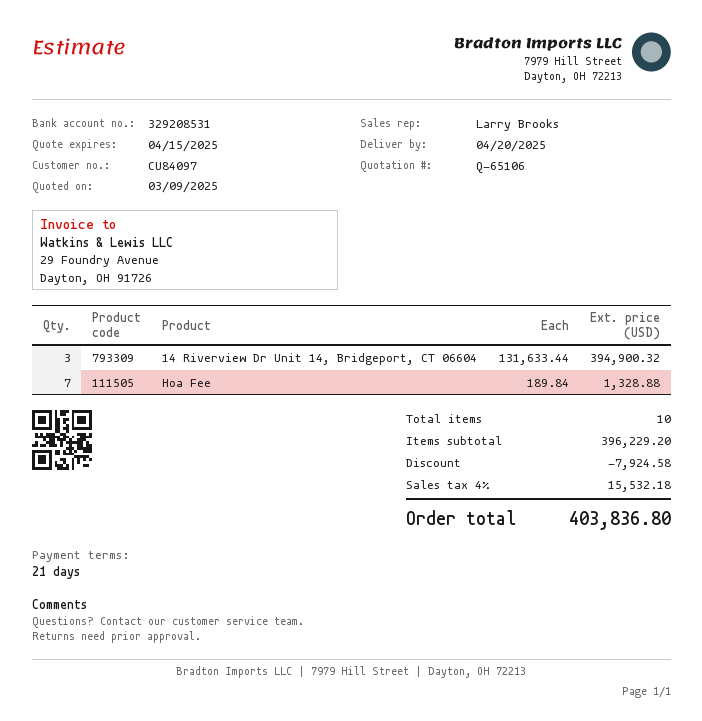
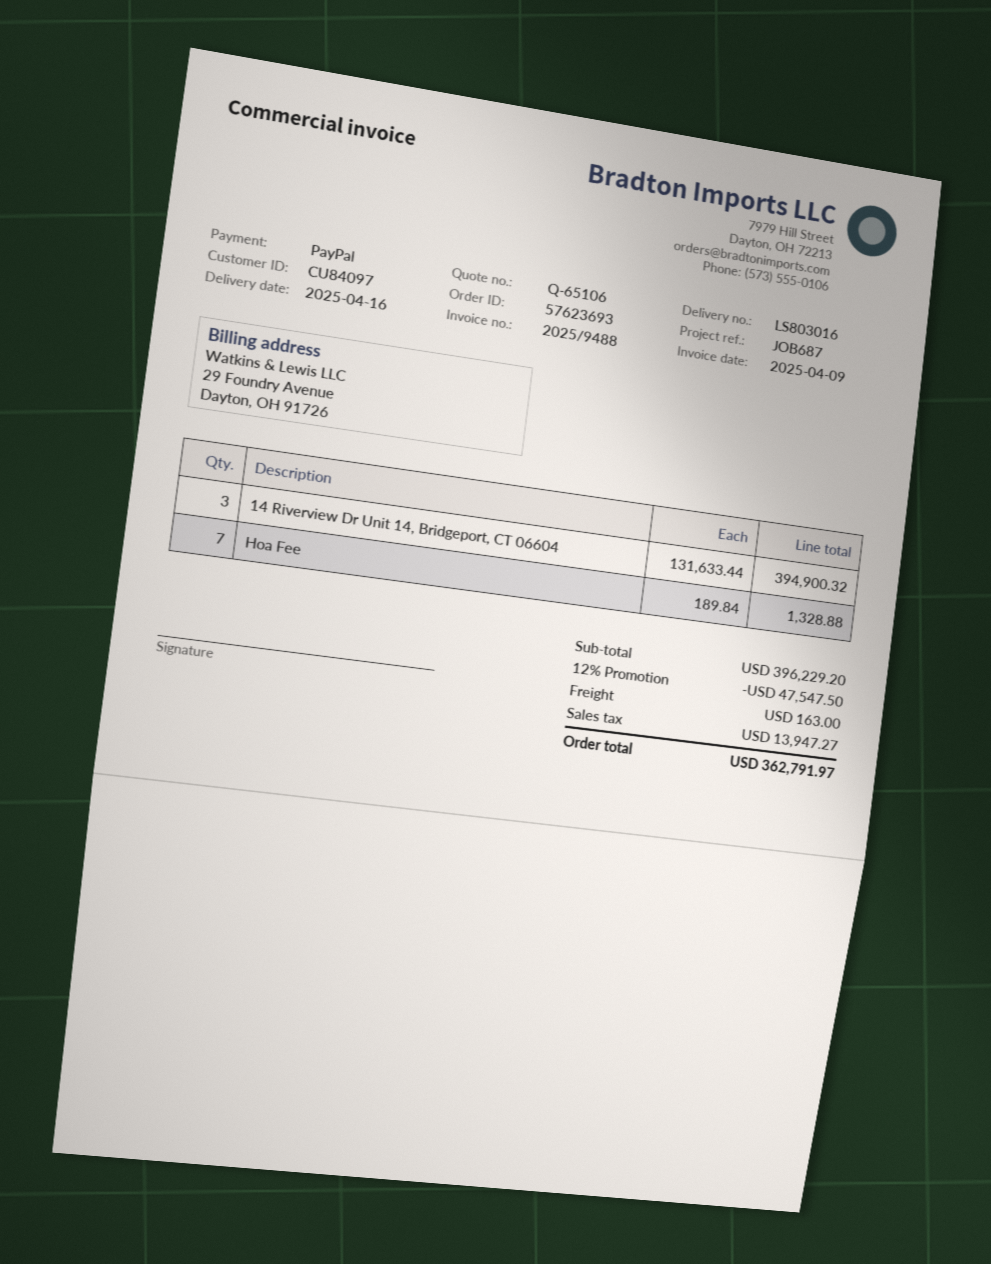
delivery date: 2025-04-20 -> 2025-04-16
discount: 7924.58 -> 47547.50
shipping: none -> 163.00
tax: 15532.18 -> 13947.27
total: 403836.80 -> 362791.97

